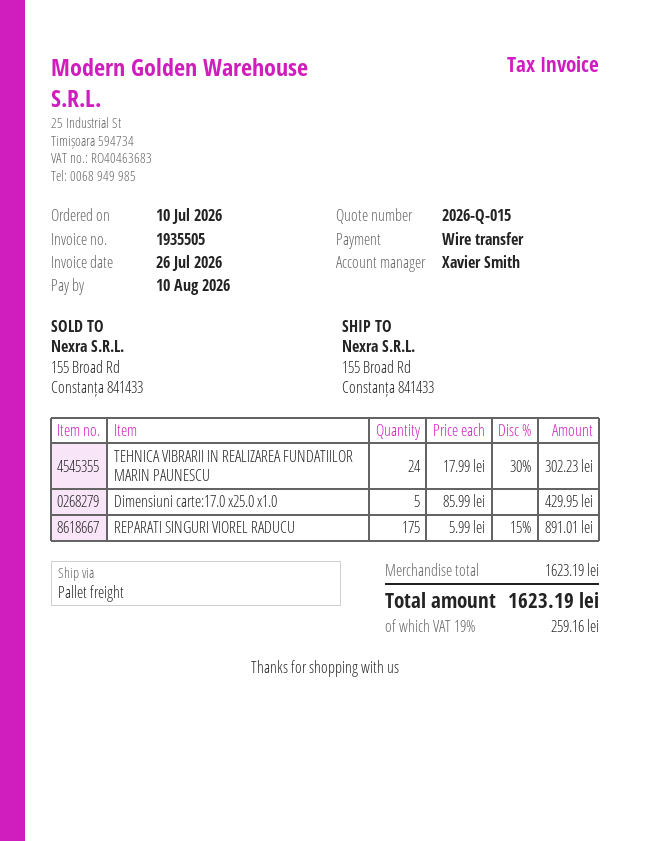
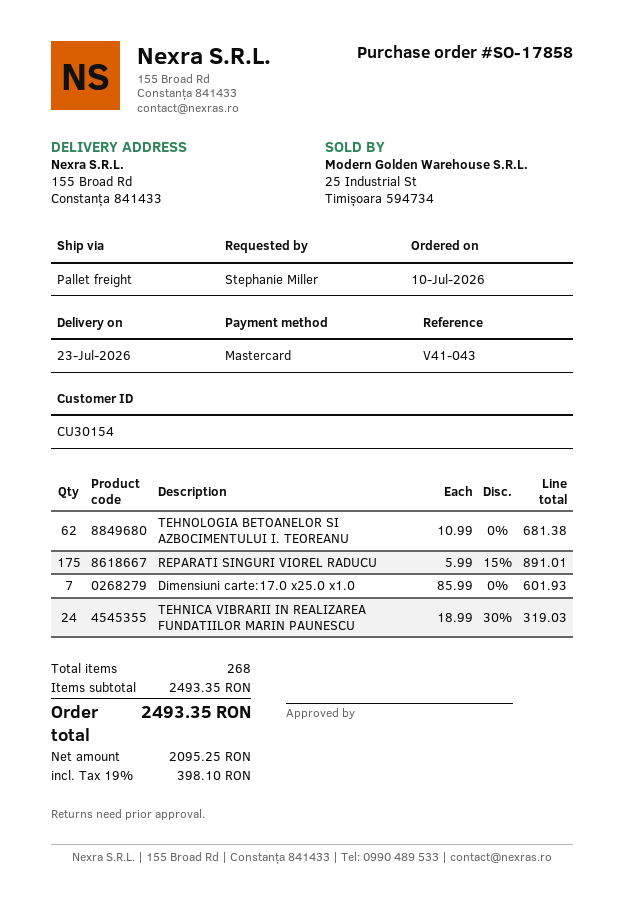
payment method: bank transfer -> Mastercard
TEHNICA VIBRARII IN REALIZAREA FUNDATIILOR MARIN PAUNESCU: 24 x 17.99 - 30% = 302.23 -> 24 x 18.99 - 30% = 319.03
Dimensiuni carte:17.0 x25.0 x1.0: 5 x 85.99 = 429.95 -> 7 x 85.99 = 601.93
TEHNOLOGIA BETOANELOR SI AZBOCIMENTULUI I. TEOREANU: none -> 62 x 10.99 = 681.38
subtotal: 1623.19 -> 2493.35
tax: 19% = 259.16 -> 19% = 398.10
total: 1623.19 -> 2493.35

